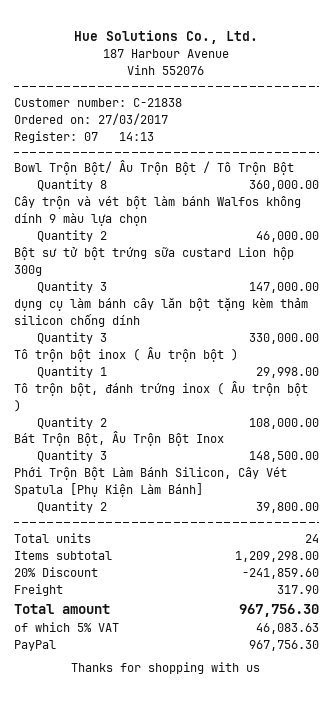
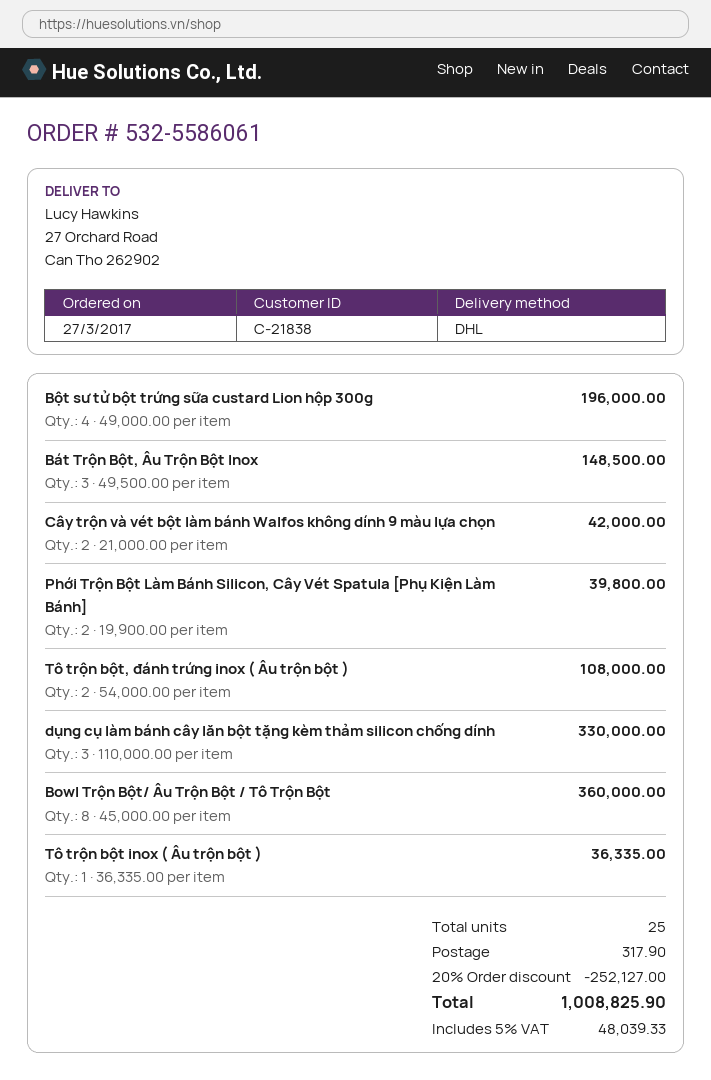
Cây trộn và vét bột làm bánh Walfos không dính 9 màu lựa chọn: 2 for 46000.00 -> 2 for 42000.00
Bột sư tử bột trứng sữa custard Lion hộp 300g: 3 for 147000.00 -> 4 for 196000.00
Tô trộn bột inox ( Âu trộn bột ): 1 for 29998.00 -> 1 for 36335.00
total quantity: 24 -> 25
discount: 20% = 241859.60 -> 20% = 252127.00
tax: 5% = 46083.63 -> 5% = 48039.33
total: 967756.30 -> 1008825.90

